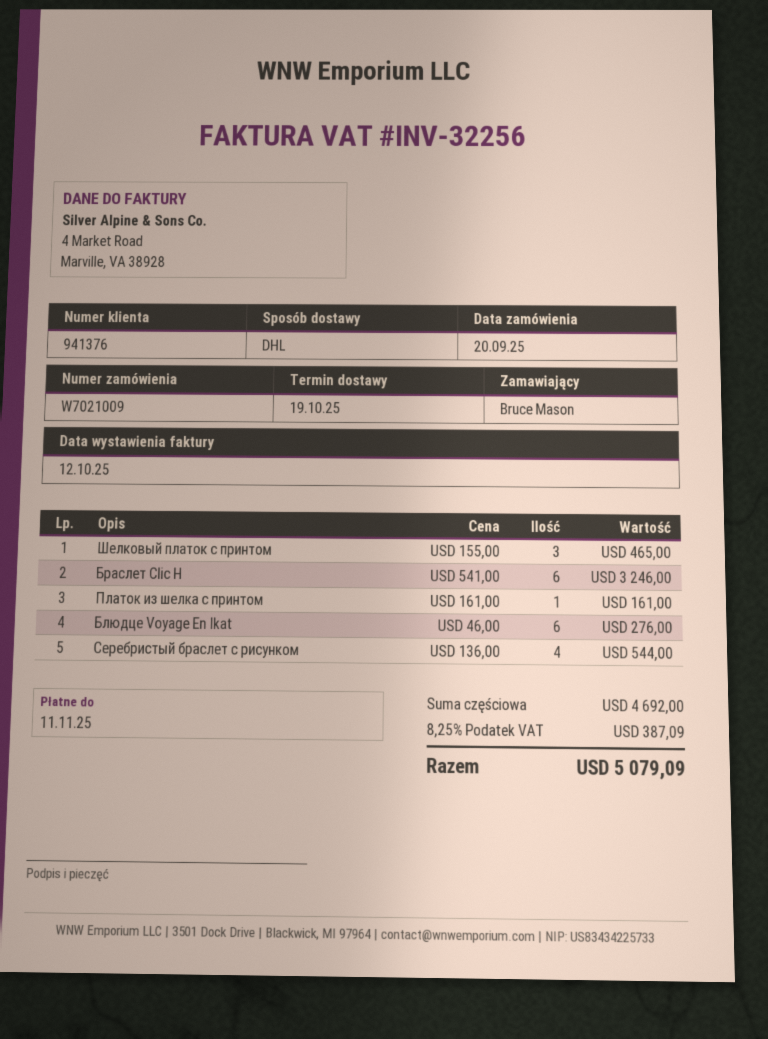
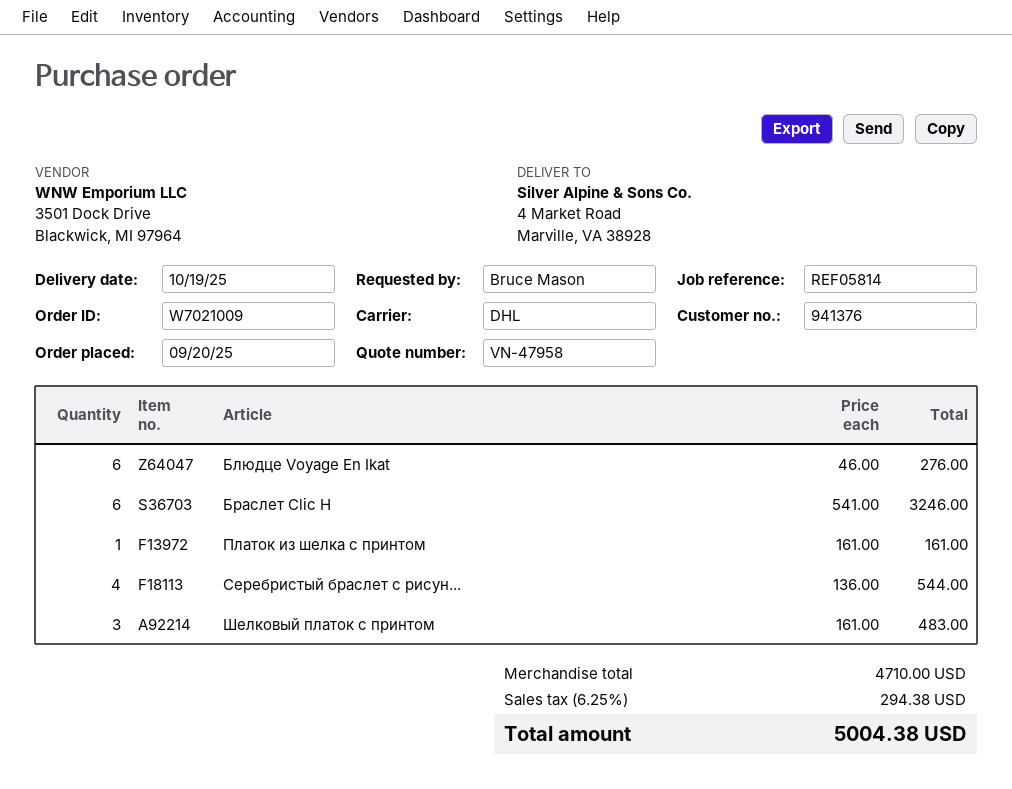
Шелковый платок с принтом: 3 x 155.00 = 465.00 -> 3 x 161.00 = 483.00
subtotal: 4692.00 -> 4710.00
tax: 8.25% = 387.09 -> 6.25% = 294.38
total: 5079.09 -> 5004.38

